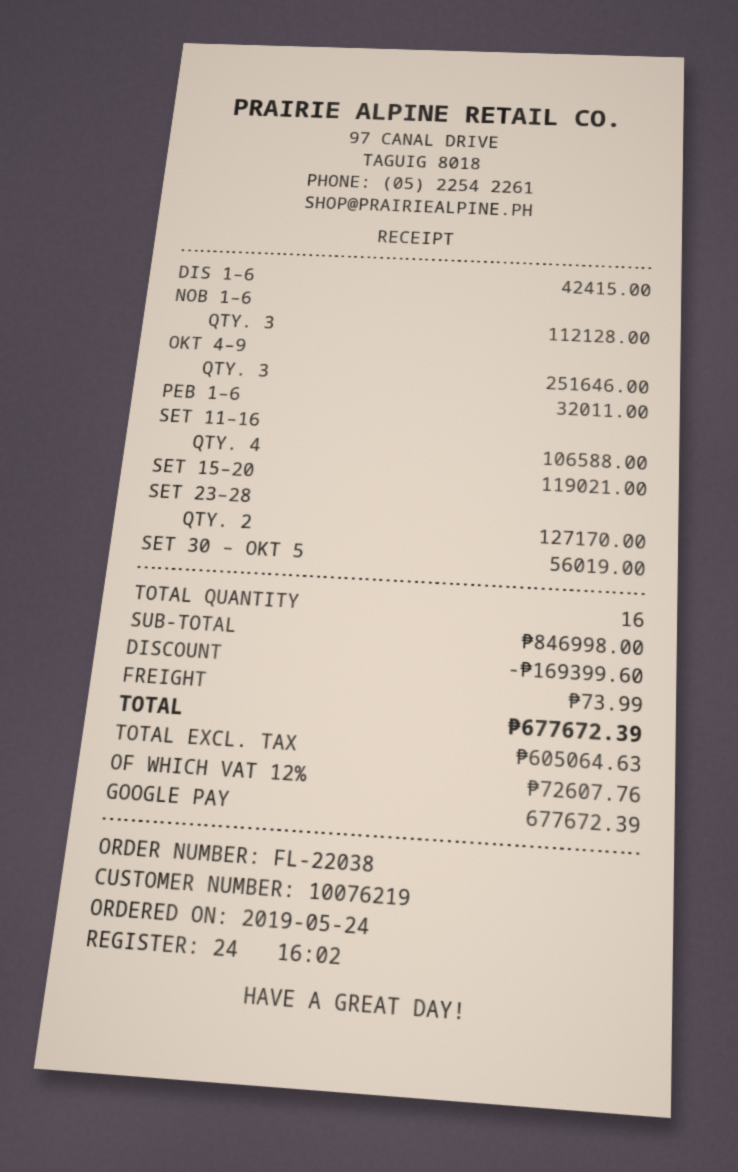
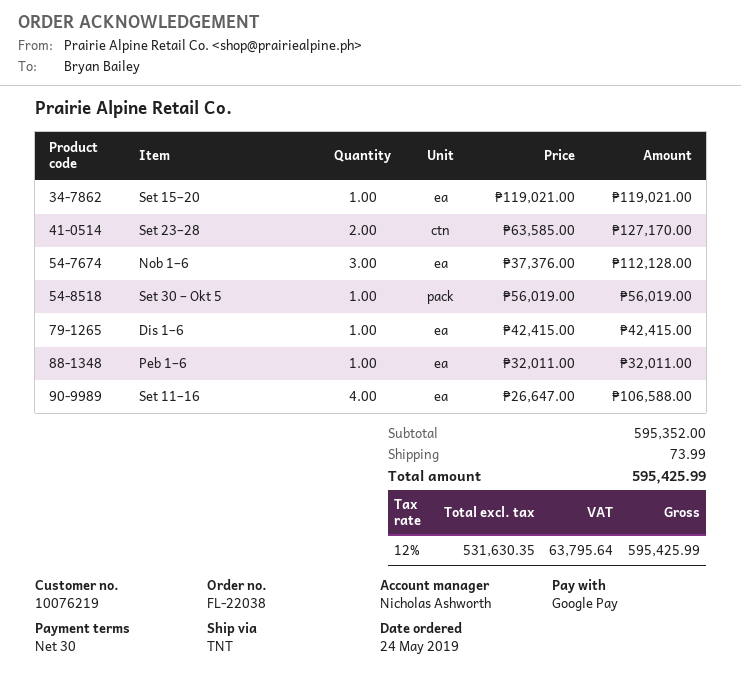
OKT 4–9: 3 for 251646.00 -> none
subtotal: 846998.00 -> 595352.00
discount: 169399.60 -> none
net: 605064.63 -> 531630.35
tax: 12% = 72607.76 -> 12% = 63795.64
total: 677672.39 -> 595425.99

